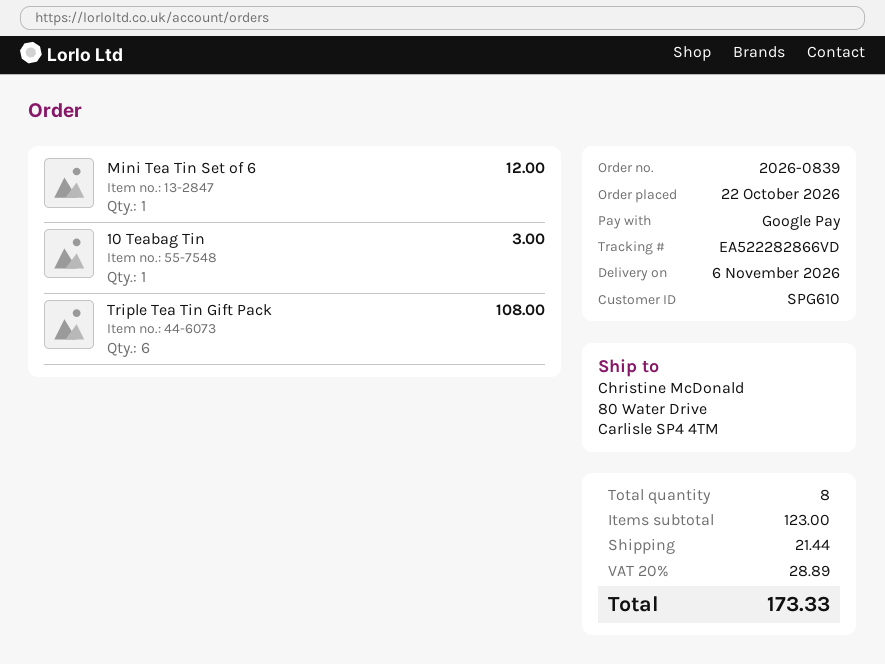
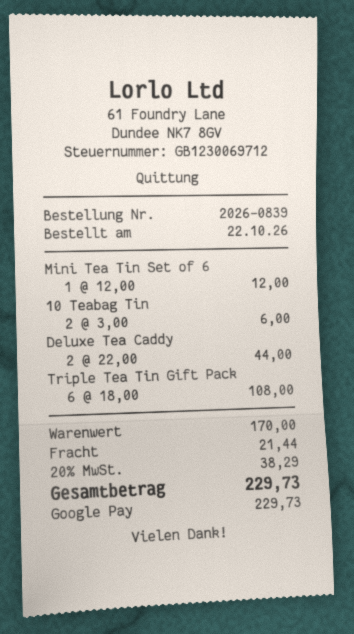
10 Teabag Tin: 1 for 3.00 -> 2 for 6.00
Deluxe Tea Caddy: none -> 2 for 44.00
subtotal: 123.00 -> 170.00
tax: 20% = 28.89 -> 20% = 38.29
total: 173.33 -> 229.73

